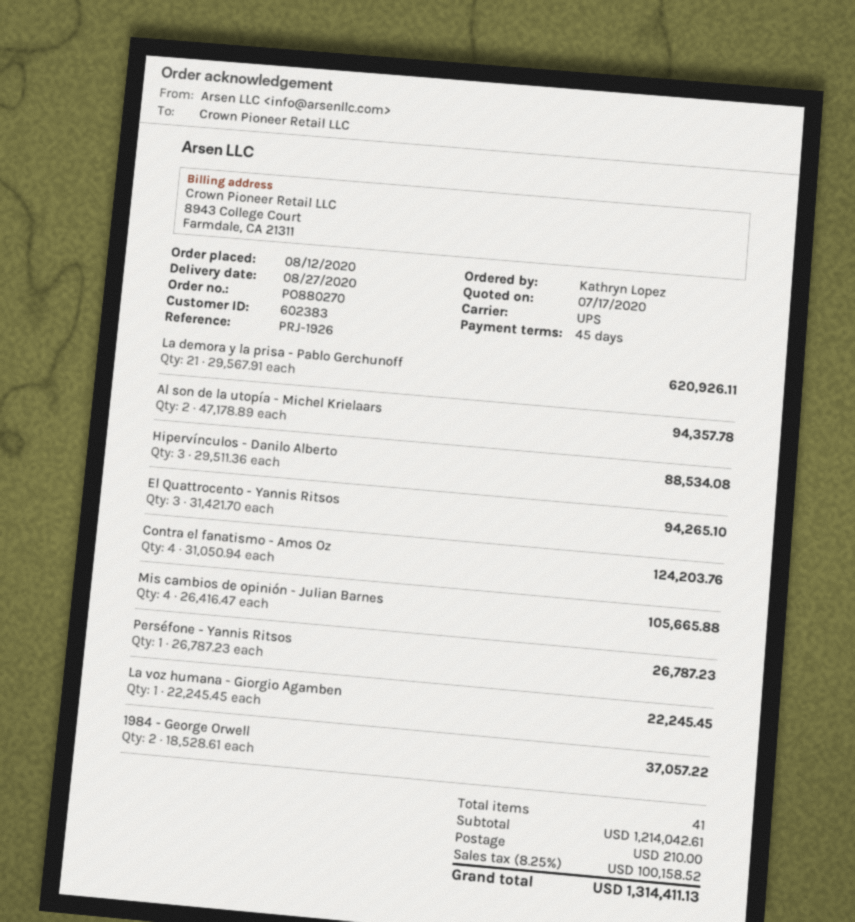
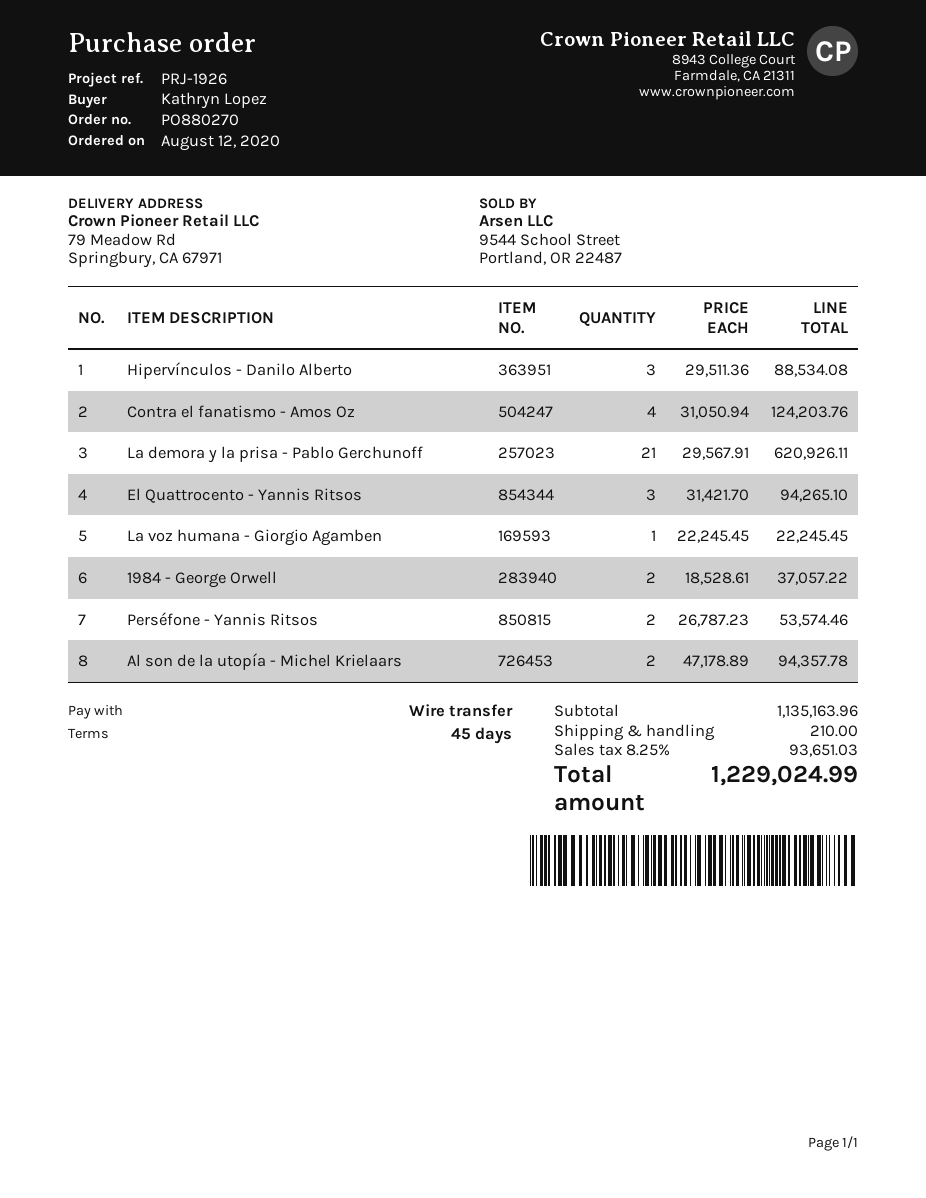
Mis cambios de opinión - Julian Barnes: 4 x 26416.47 = 105665.88 -> none
Perséfone - Yannis Ritsos: 1 x 26787.23 = 26787.23 -> 2 x 26787.23 = 53574.46
subtotal: 1214042.61 -> 1135163.96
tax: 8.25% = 100158.52 -> 8.25% = 93651.03
total: 1314411.13 -> 1229024.99

